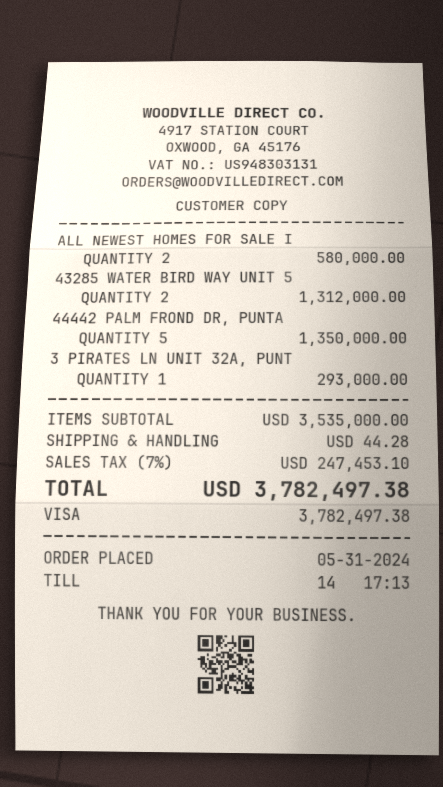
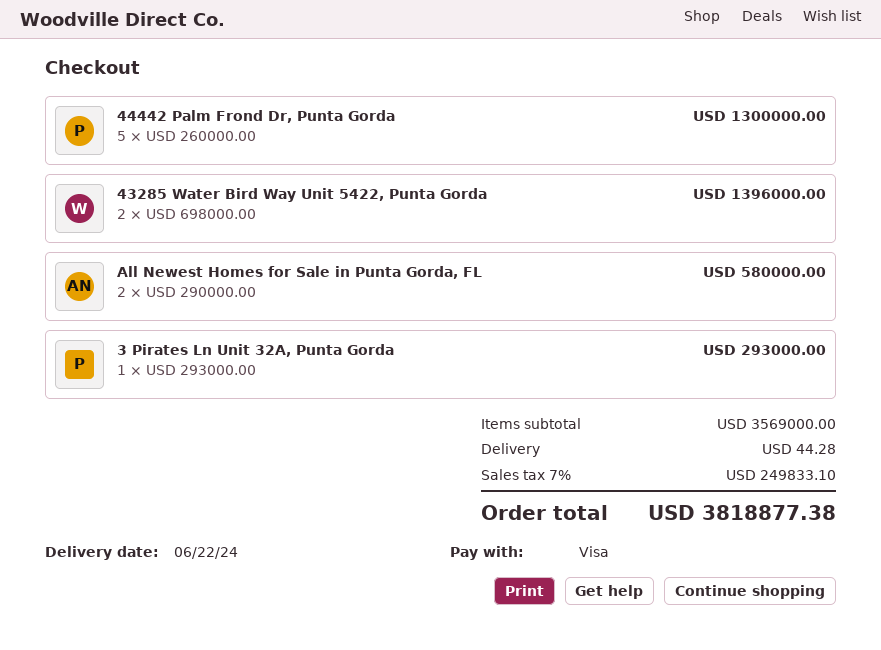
43285 WATER BIRD WAY UNIT 5: 2 for 1312000.00 -> 2 for 1396000.00
44442 PALM FROND DR, PUNTA: 5 for 1350000.00 -> 5 for 1300000.00
subtotal: 3535000.00 -> 3569000.00
tax: 7% = 247453.10 -> 7% = 249833.10
total: 3782497.38 -> 3818877.38

